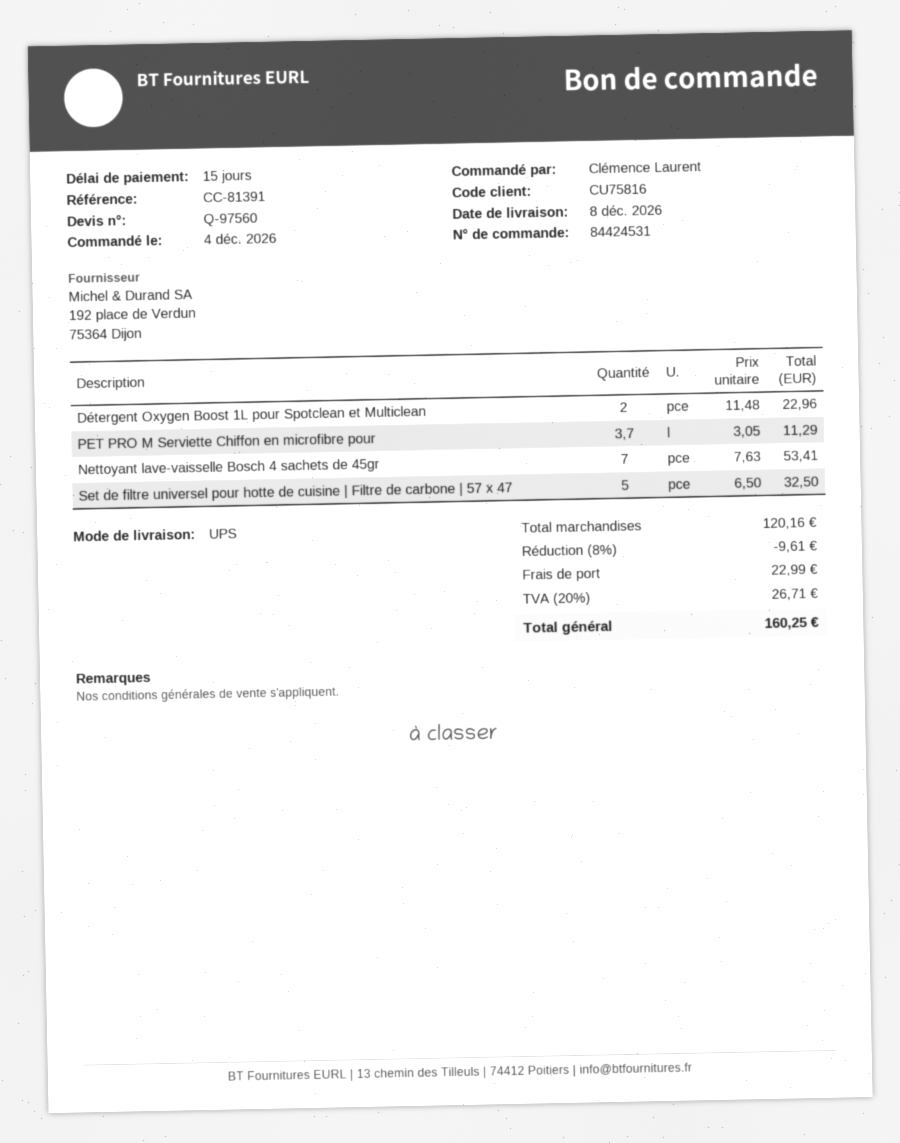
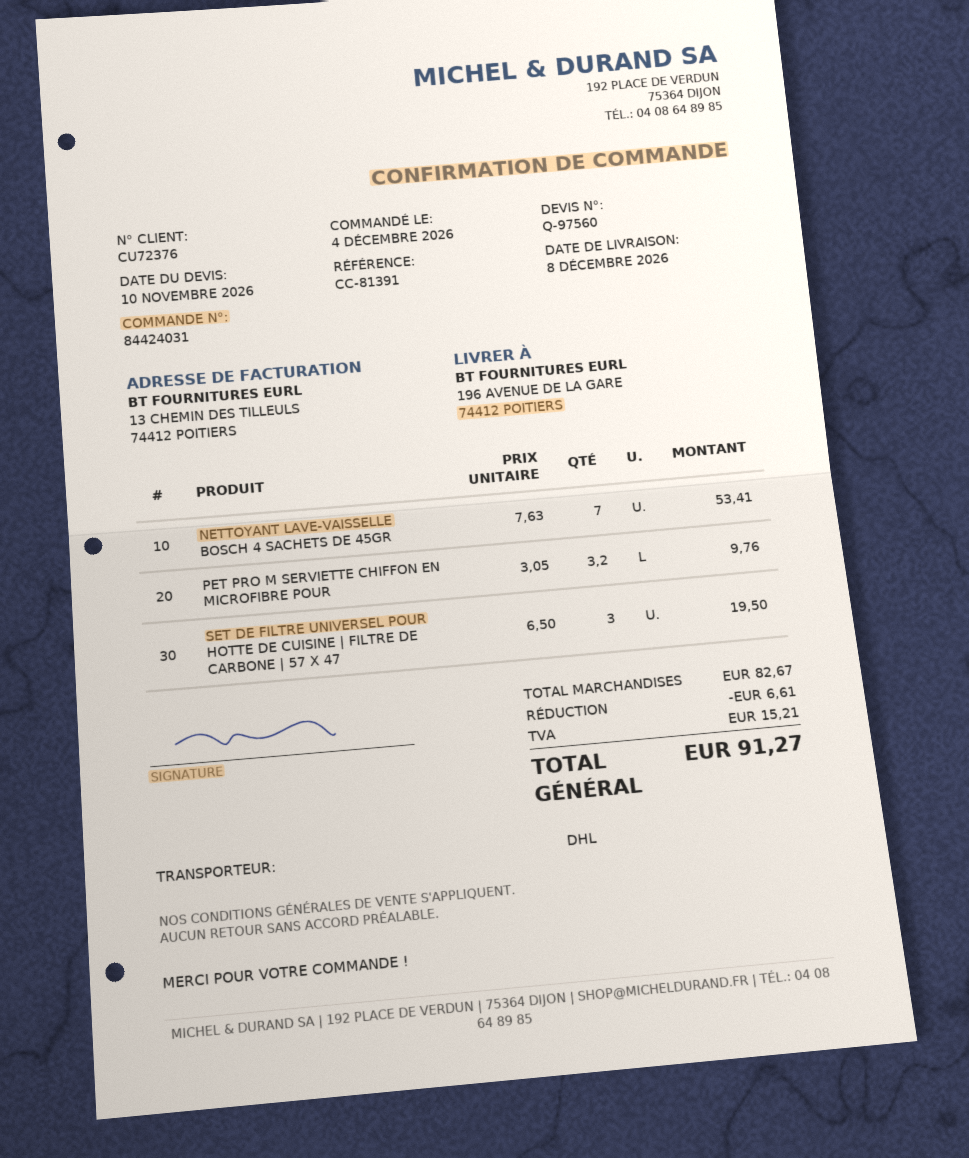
order number: 84424531 -> 84424031
customer number: CU75816 -> CU72376
shipping method: UPS -> DHL
Détergent Oxygen Boost 1L pour Spotclean et Multiclean: 2 x 11.48 = 22.96 -> none
PET PRO M Serviette Chiffon en microfibre pour: 3.7 x 3.05 = 11.29 -> 3.2 x 3.05 = 9.76
Set de filtre universel pour hotte de cuisine | Filtre de carbone | 57 x 47: 5 x 6.50 = 32.50 -> 3 x 6.50 = 19.50
subtotal: 120.16 -> 82.67
discount: 9.61 -> 6.61
shipping: 22.99 -> none
tax: 26.71 -> 15.21
total: 160.25 -> 91.27

